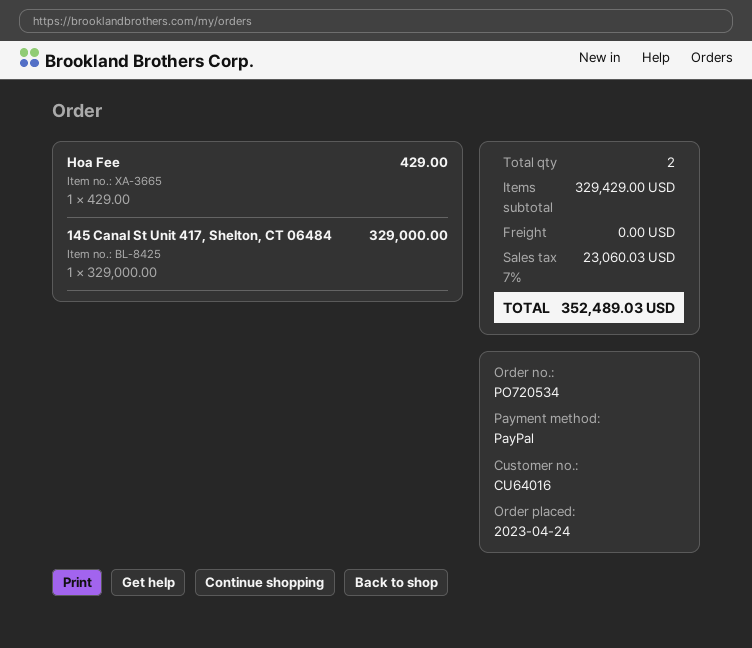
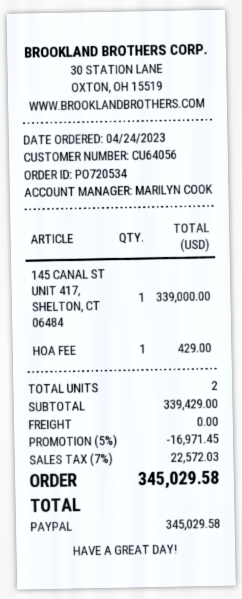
customer number: CU64016 -> CU64056
145 Canal St Unit 417, Shelton, CT 06484: 1 for 329000.00 -> 1 for 339000.00
subtotal: 329429.00 -> 339429.00
discount: none -> 5% = 16971.45
tax: 7% = 23060.03 -> 7% = 22572.03
total: 352489.03 -> 345029.58

